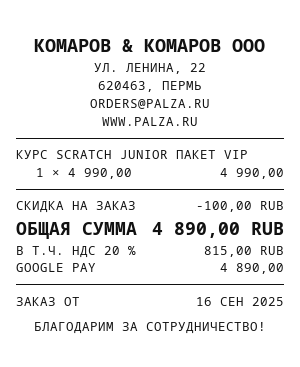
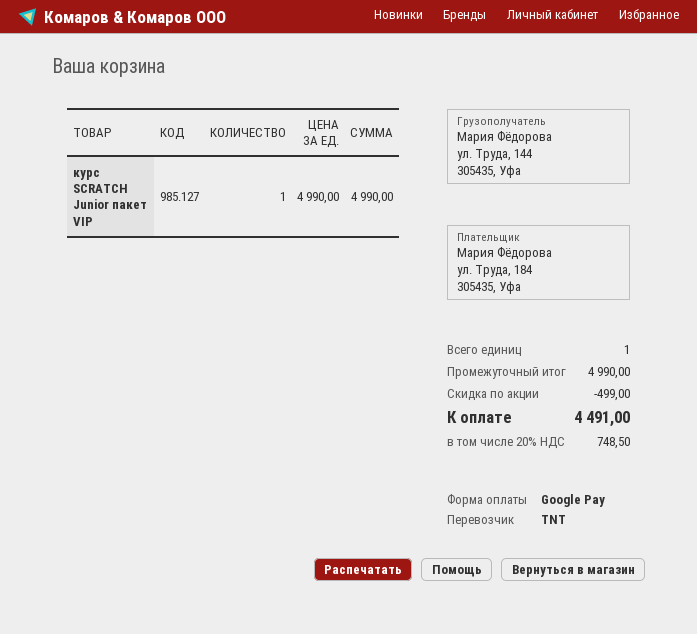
discount: 100.00 -> 499.00
tax: 20% = 815.00 -> 20% = 748.50
total: 4890.00 -> 4491.00

